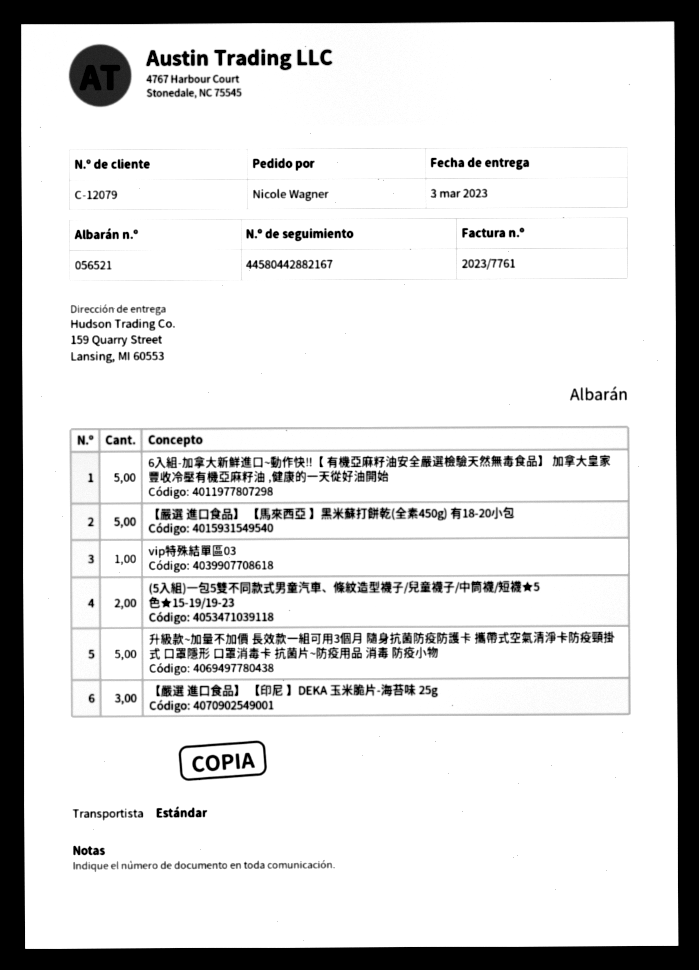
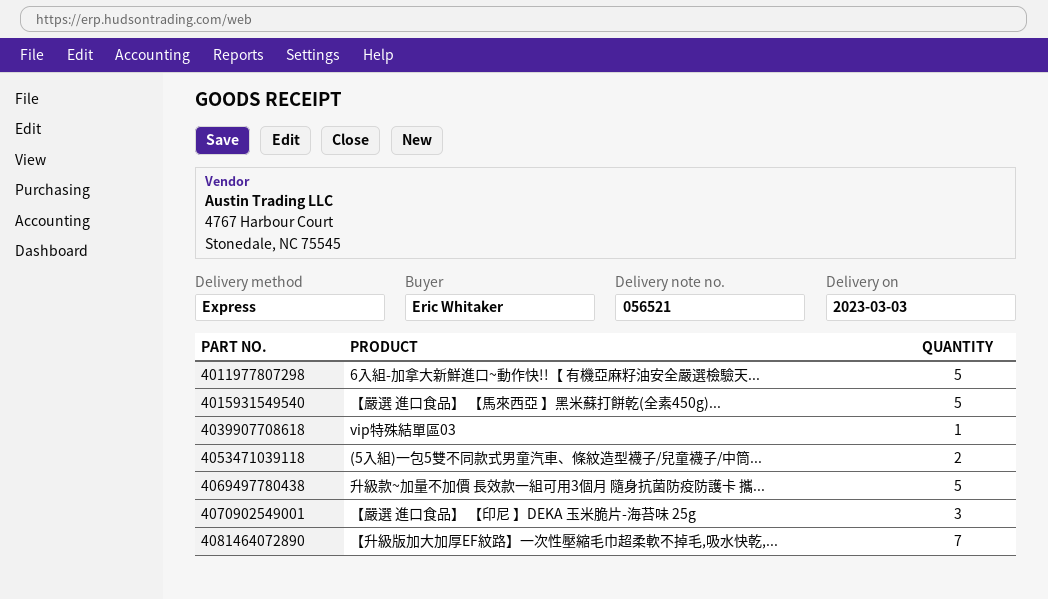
ordered by: Nicole Wagner -> Eric Whitaker
shipping method: standard -> express
【升級版加大加厚EF紋路】一次性壓縮毛巾超柔軟不掉毛,吸水快乾,...: none -> 7

